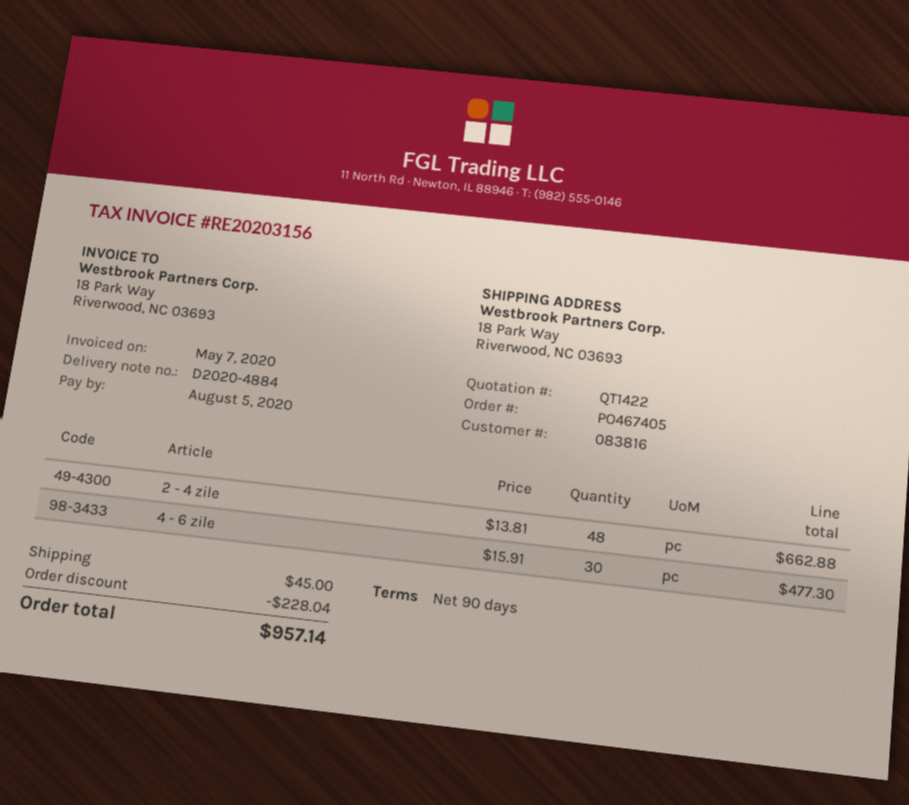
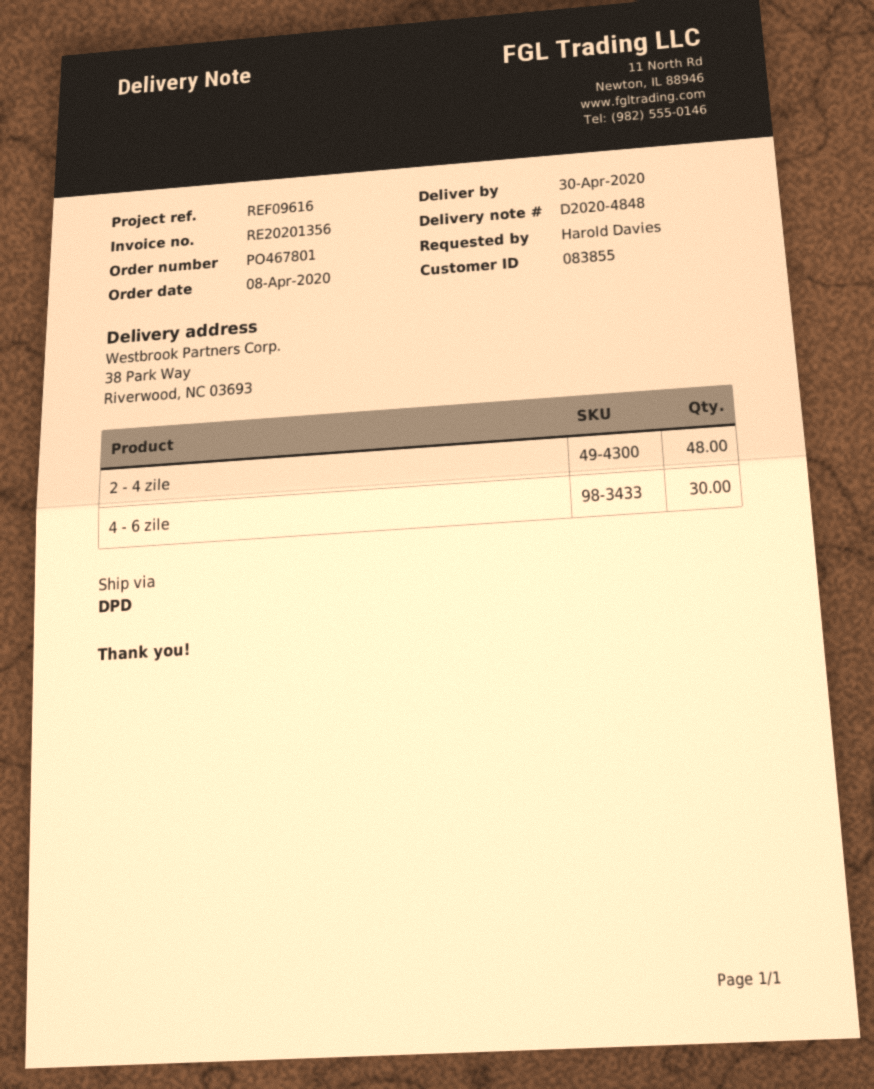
order number: PO467405 -> PO467801
delivery note number: D2020-4884 -> D2020-4848
invoice number: RE20203156 -> RE20201356
customer number: 083816 -> 083855
ship to: 18 Park Way, Riverwood, NC 03693 -> 38 Park Way, Riverwood, NC 03693

